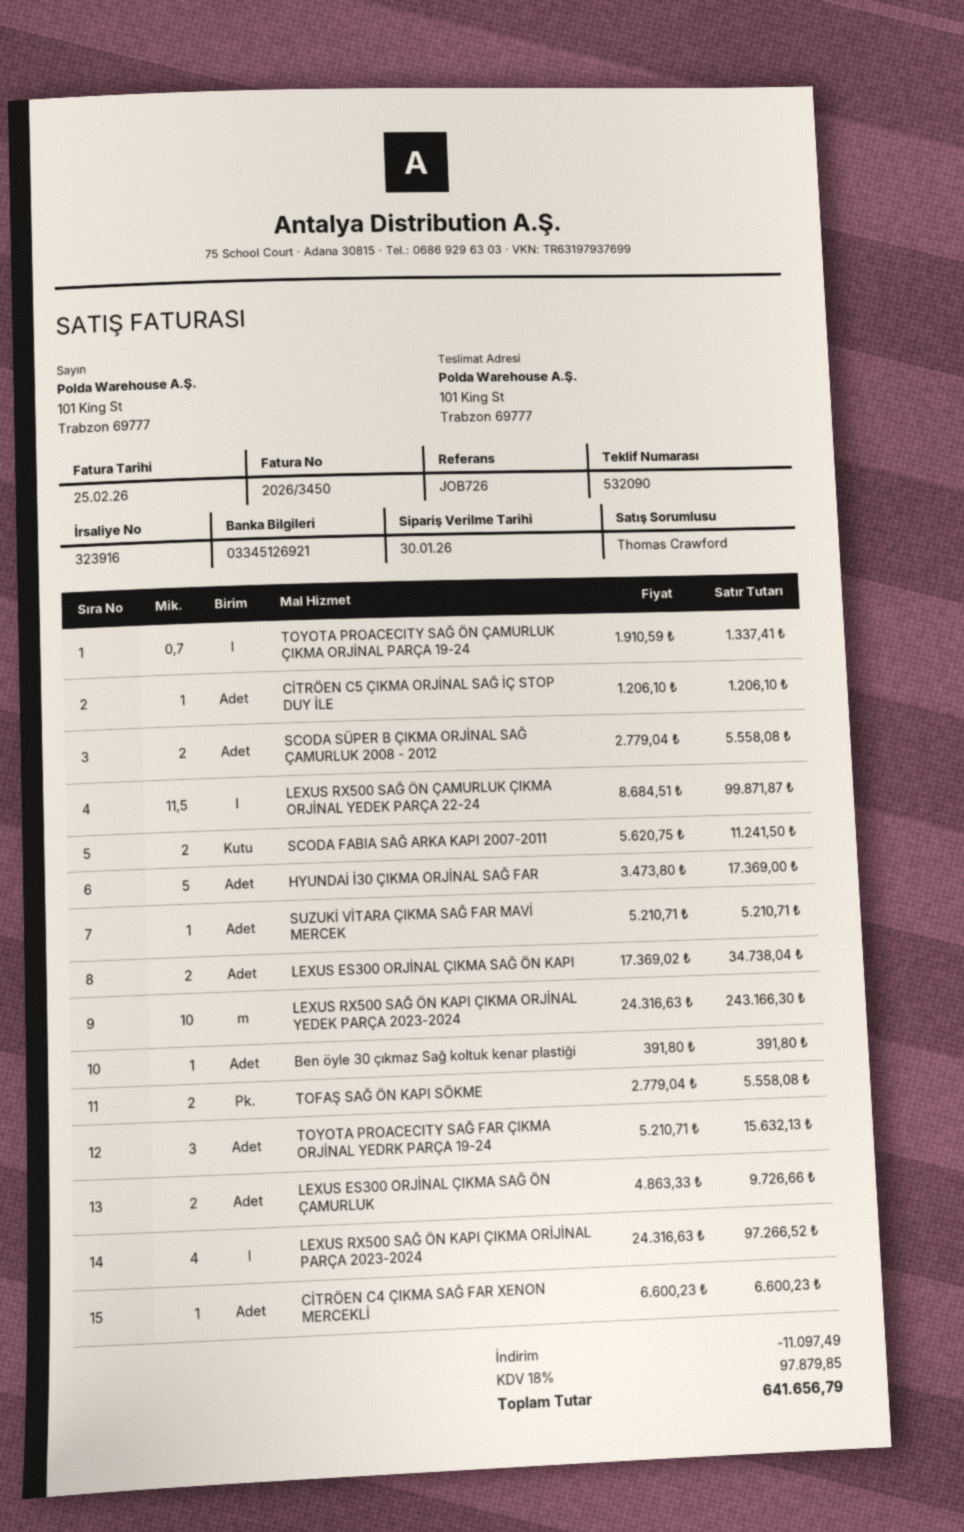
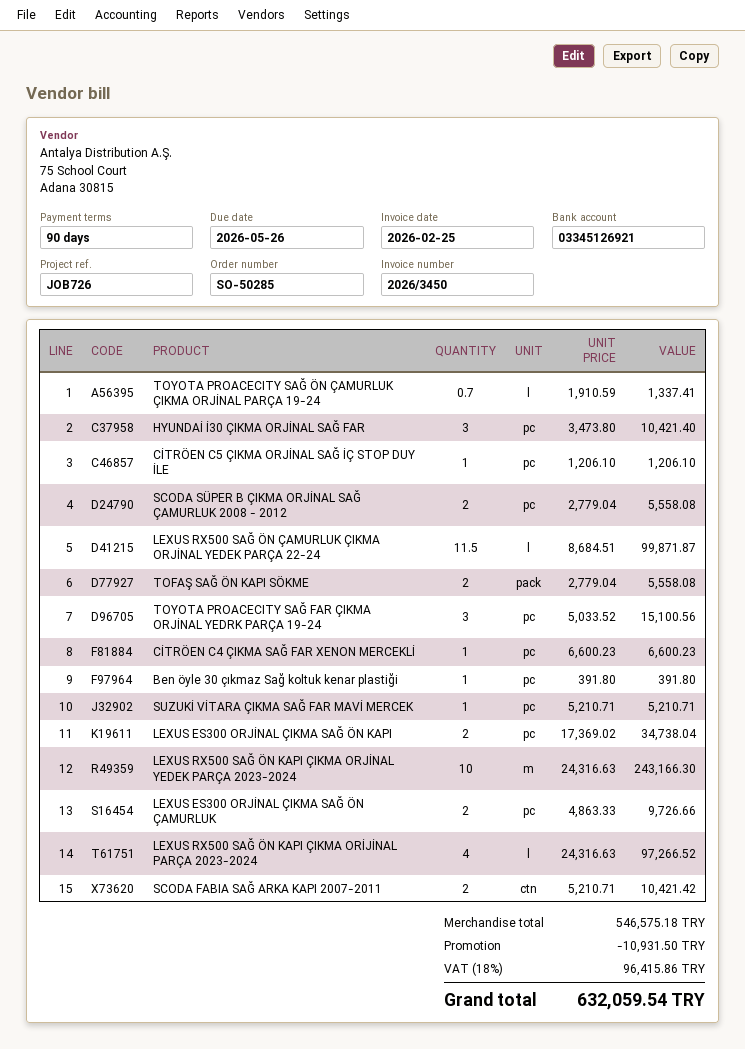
SCODA FABIA SAĞ ARKA KAPI 2007-2011: 2 x 5620.75 = 11241.50 -> 2 x 5210.71 = 10421.42
HYUNDAİ İ30 ÇIKMA ORJİNAL SAĞ FAR: 5 x 3473.80 = 17369.00 -> 3 x 3473.80 = 10421.40
TOYOTA PROACECITY SAĞ FAR ÇIKMA ORJİNAL YEDRK PARÇA 19-24: 3 x 5210.71 = 15632.13 -> 3 x 5033.52 = 15100.56
discount: 11097.49 -> 10931.50
tax: 18% = 97879.85 -> 18% = 96415.86
total: 641656.79 -> 632059.54

